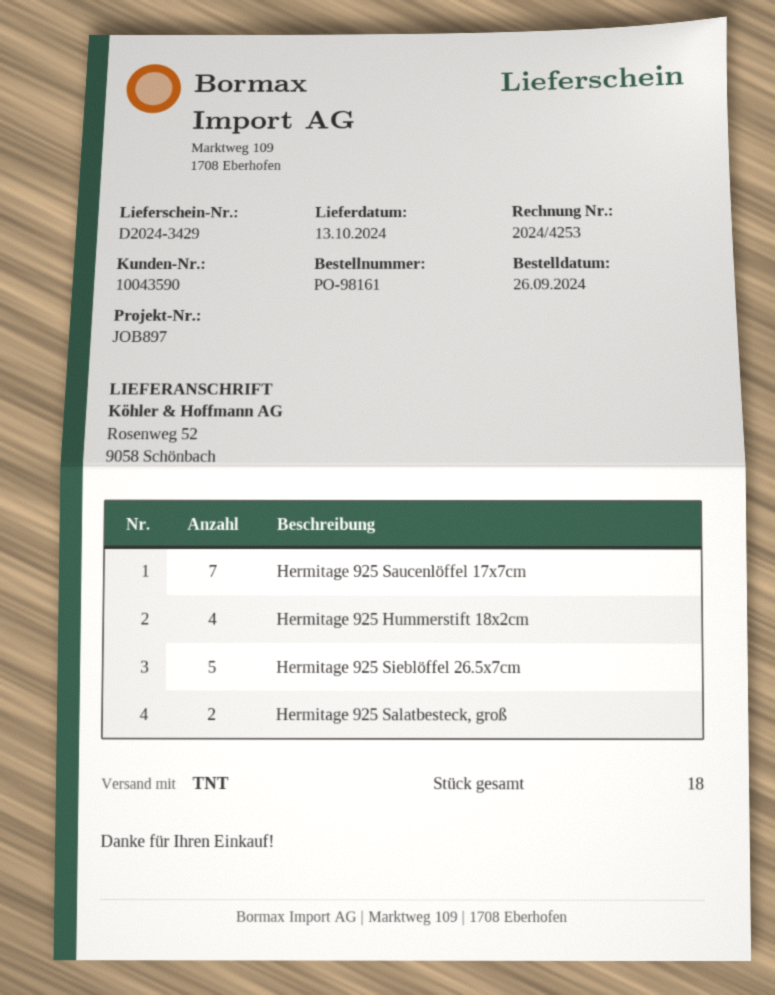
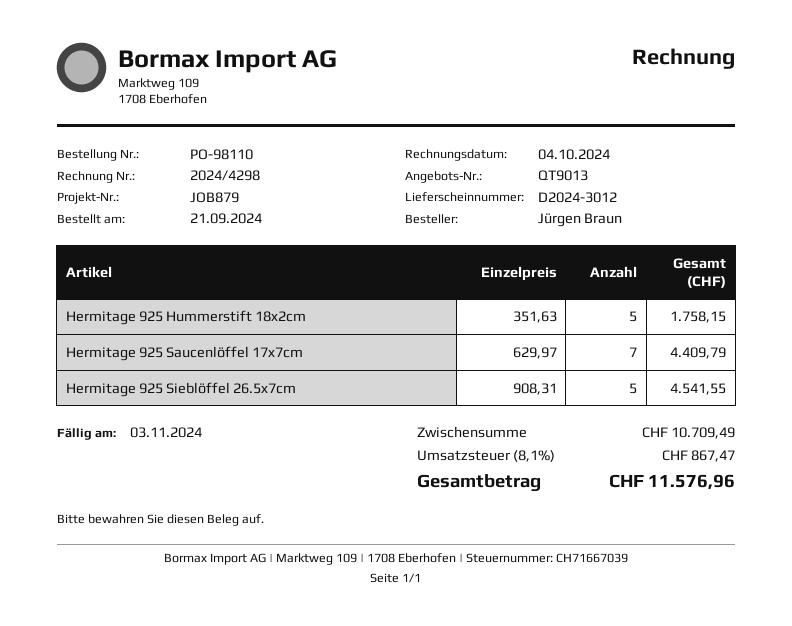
order number: PO-98161 -> PO-98110
order date: 2024-09-26 -> 2024-09-21
delivery note number: D2024-3429 -> D2024-3012
invoice number: 2024/4253 -> 2024/4298
reference: JOB897 -> JOB879
Hermitage 925 Hummerstift 18x2cm: 4 -> 5
Hermitage 925 Salatbesteck, groß: 2 -> none

